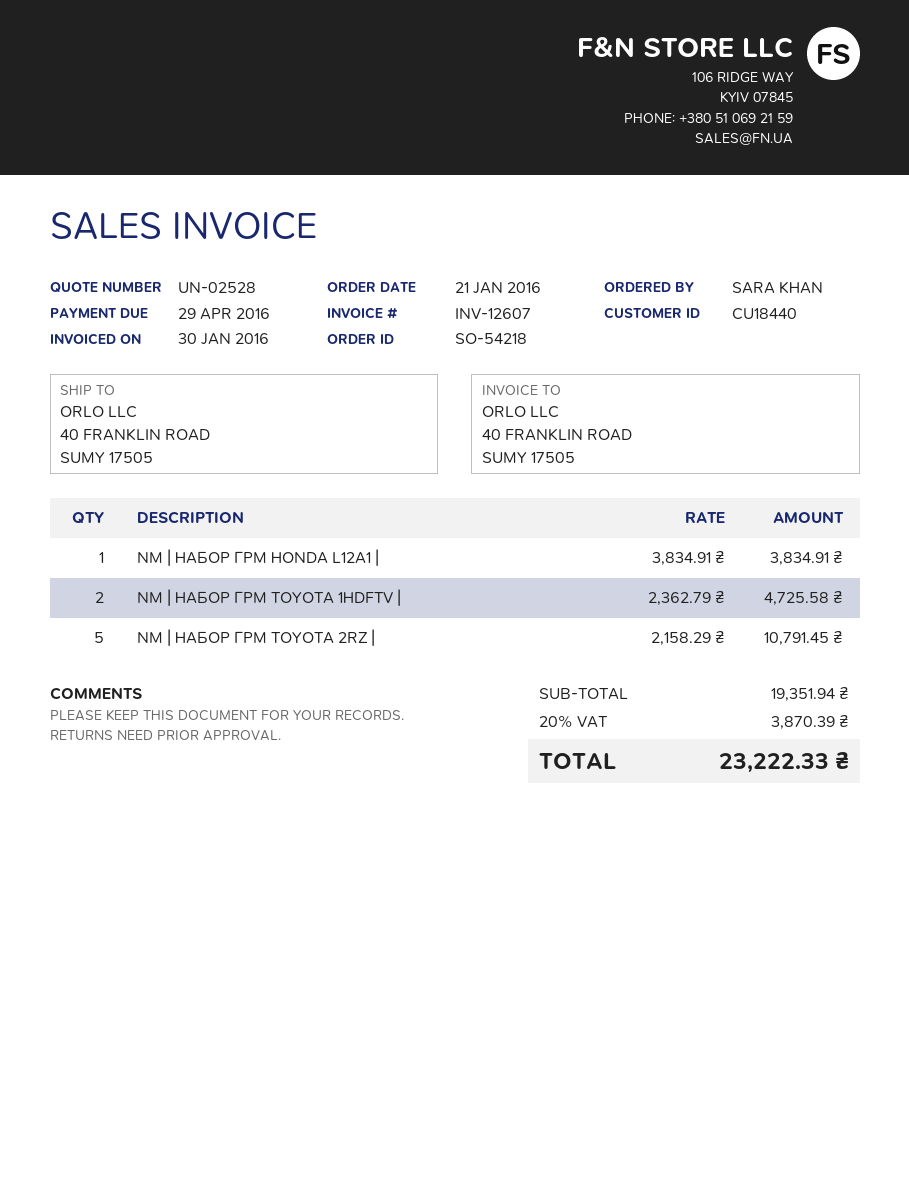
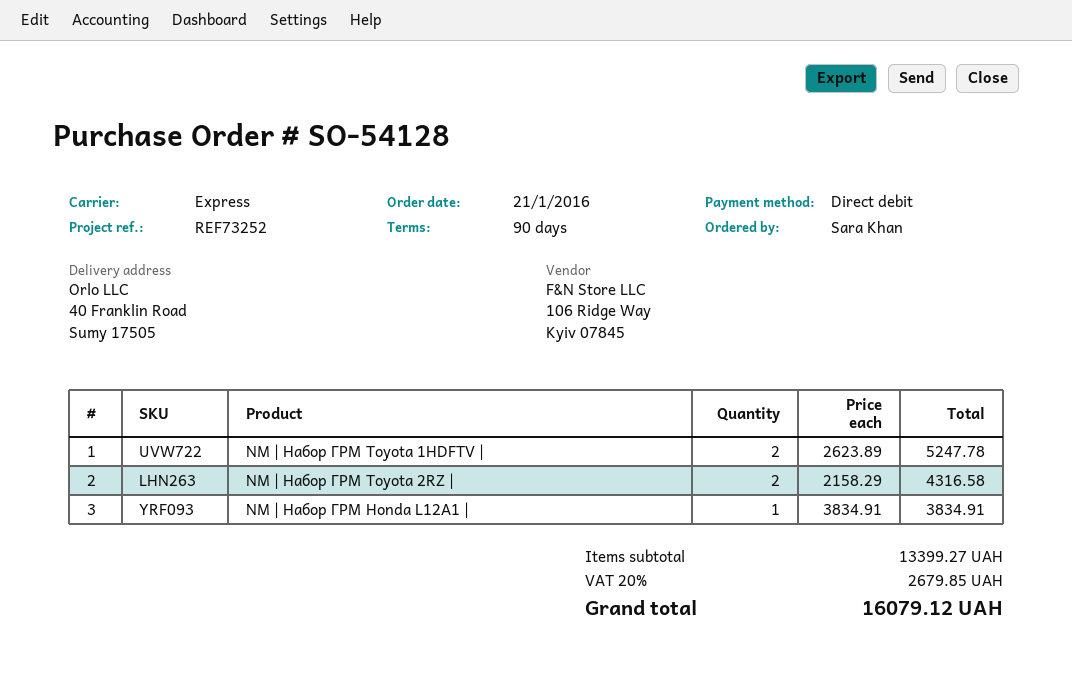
order number: SO-54218 -> SO-54128
NM | НАБОР ГРМ TOYOTA 1HDFTV |: 2 x 2362.79 = 4725.58 -> 2 x 2623.89 = 5247.78
NM | НАБОР ГРМ TOYOTA 2RZ |: 5 x 2158.29 = 10791.45 -> 2 x 2158.29 = 4316.58
subtotal: 19351.94 -> 13399.27
tax: 20% = 3870.39 -> 20% = 2679.85
total: 23222.33 -> 16079.12

